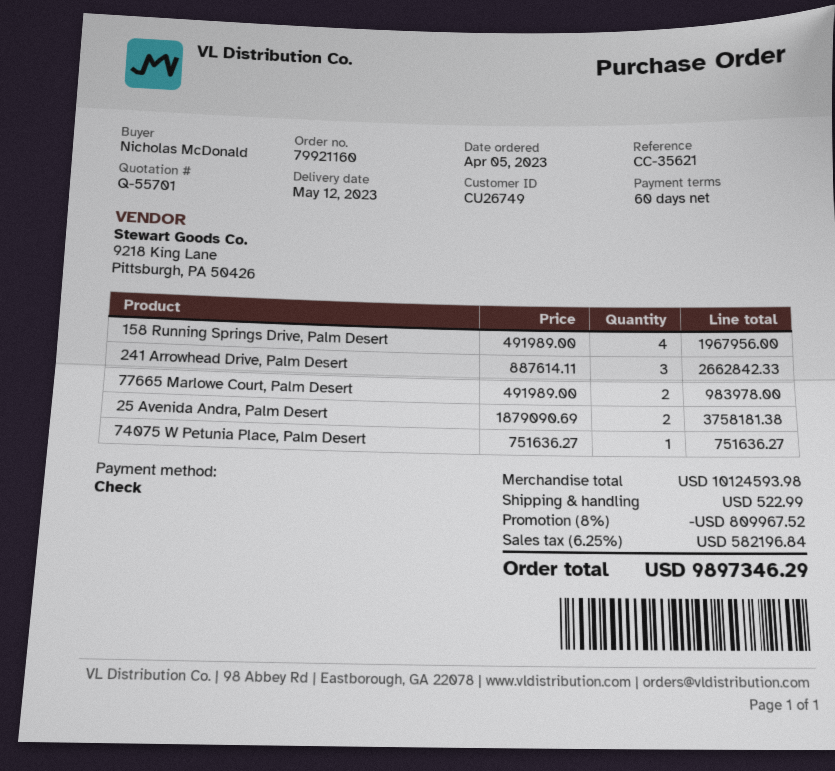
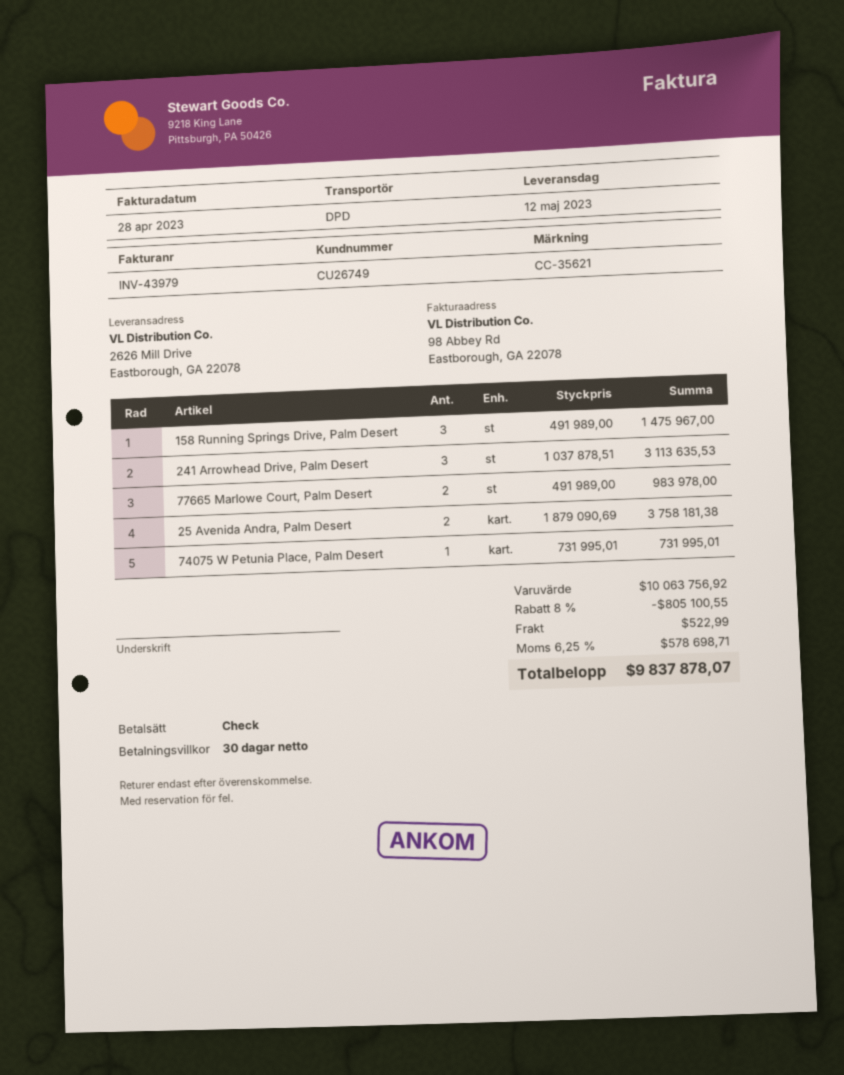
payment terms: 60 days -> 30 days
158 Running Springs Drive, Palm Desert: 4 x 491989.00 = 1967956.00 -> 3 x 491989.00 = 1475967.00
241 Arrowhead Drive, Palm Desert: 3 x 887614.11 = 2662842.33 -> 3 x 1037878.51 = 3113635.53
74075 W Petunia Place, Palm Desert: 1 x 751636.27 = 751636.27 -> 1 x 731995.01 = 731995.01
subtotal: 10124593.98 -> 10063756.92
discount: 8% = 809967.52 -> 8% = 805100.55
tax: 6.25% = 582196.84 -> 6.25% = 578698.71
total: 9897346.29 -> 9837878.07

